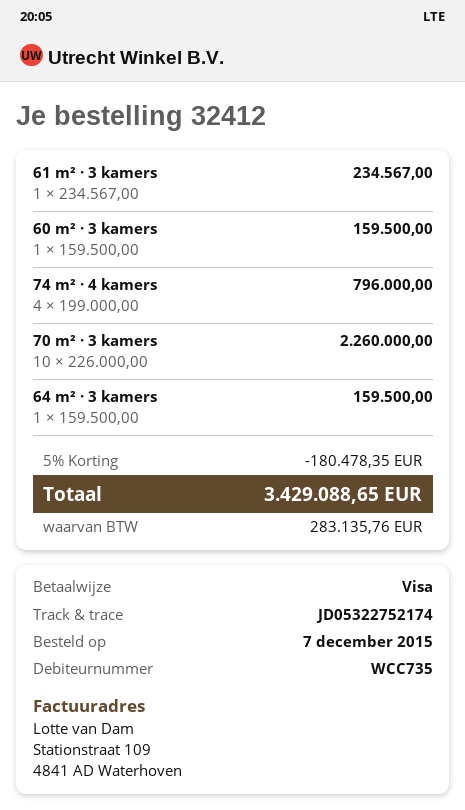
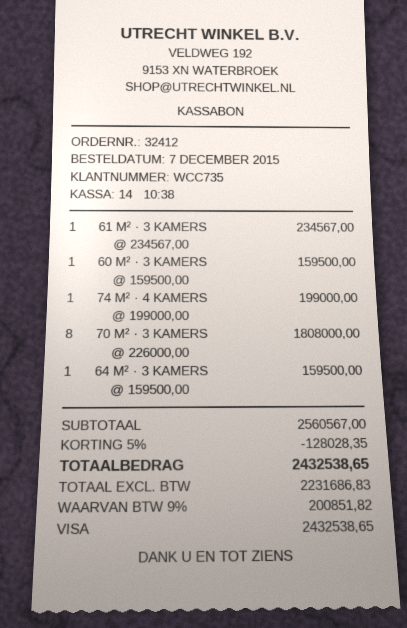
74 m² · 4 kamers: 4 x 199000.00 = 796000.00 -> 1 x 199000.00 = 199000.00
70 m² · 3 kamers: 10 x 226000.00 = 2260000.00 -> 8 x 226000.00 = 1808000.00
discount: 5% = 180478.35 -> 5% = 128028.35
tax: 283135.76 -> 200851.82
total: 3429088.65 -> 2432538.65

